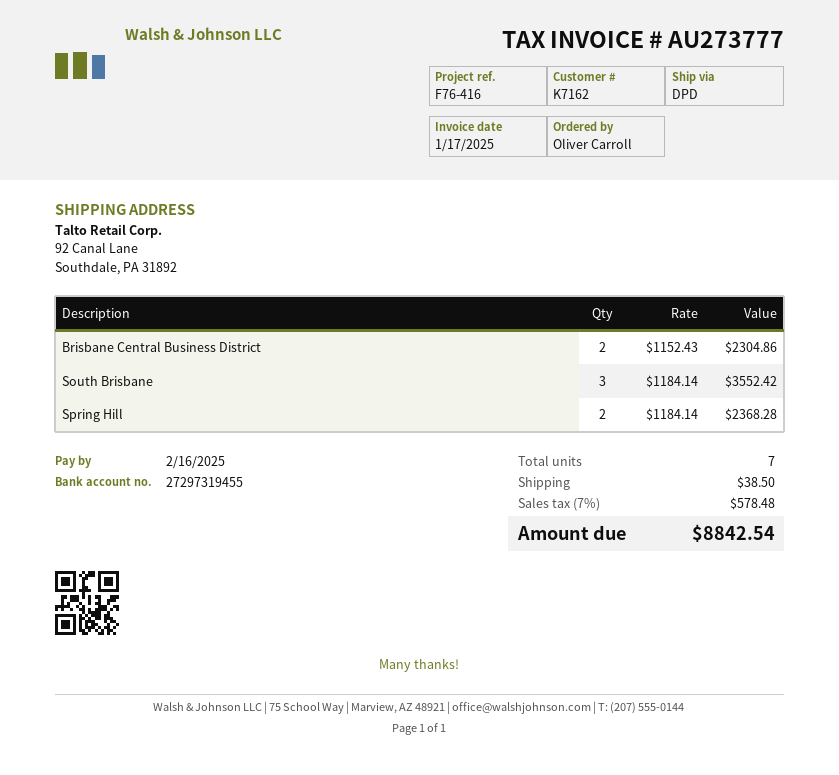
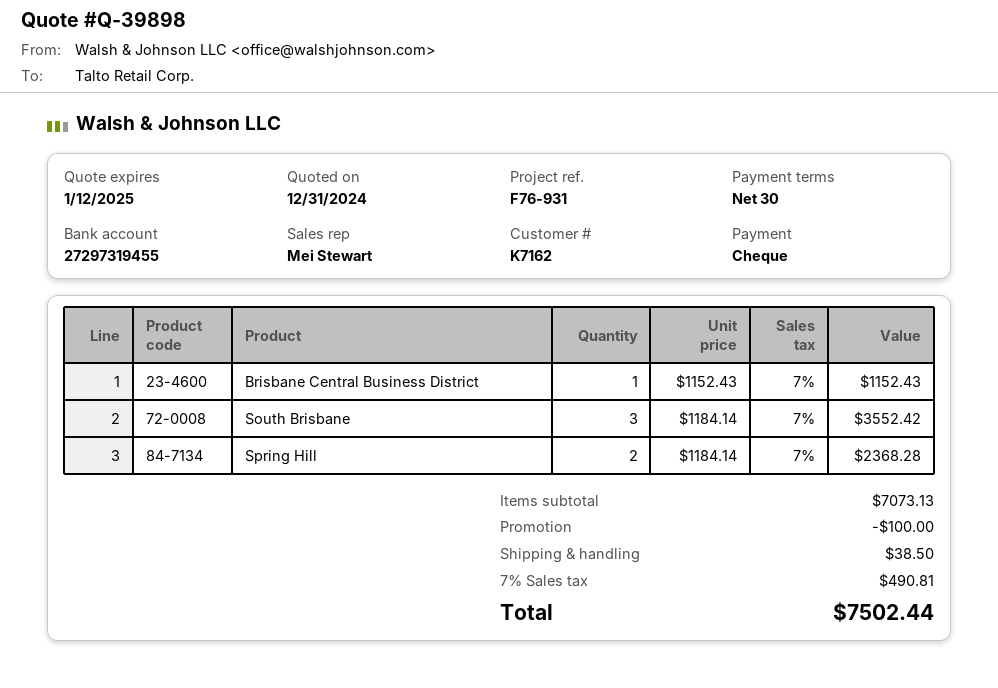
reference: F76-416 -> F76-931
Brisbane Central Business District: 2 x 1152.43 = 2304.86 -> 1 x 1152.43 = 1152.43
discount: none -> 100.00
tax: 7% = 578.48 -> 7% = 490.81
total: 8842.54 -> 7502.44

